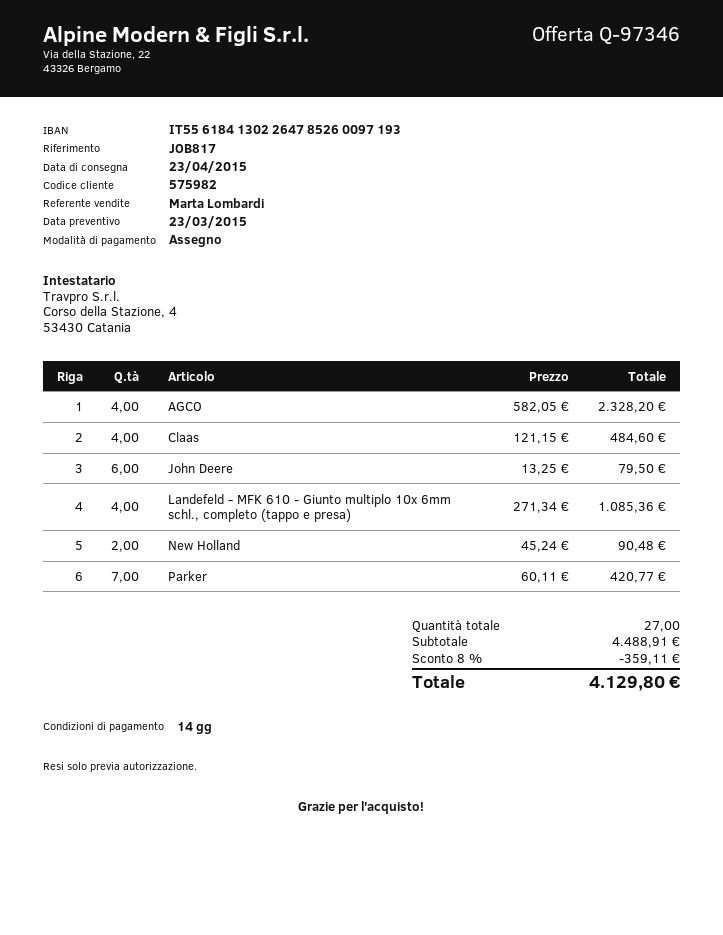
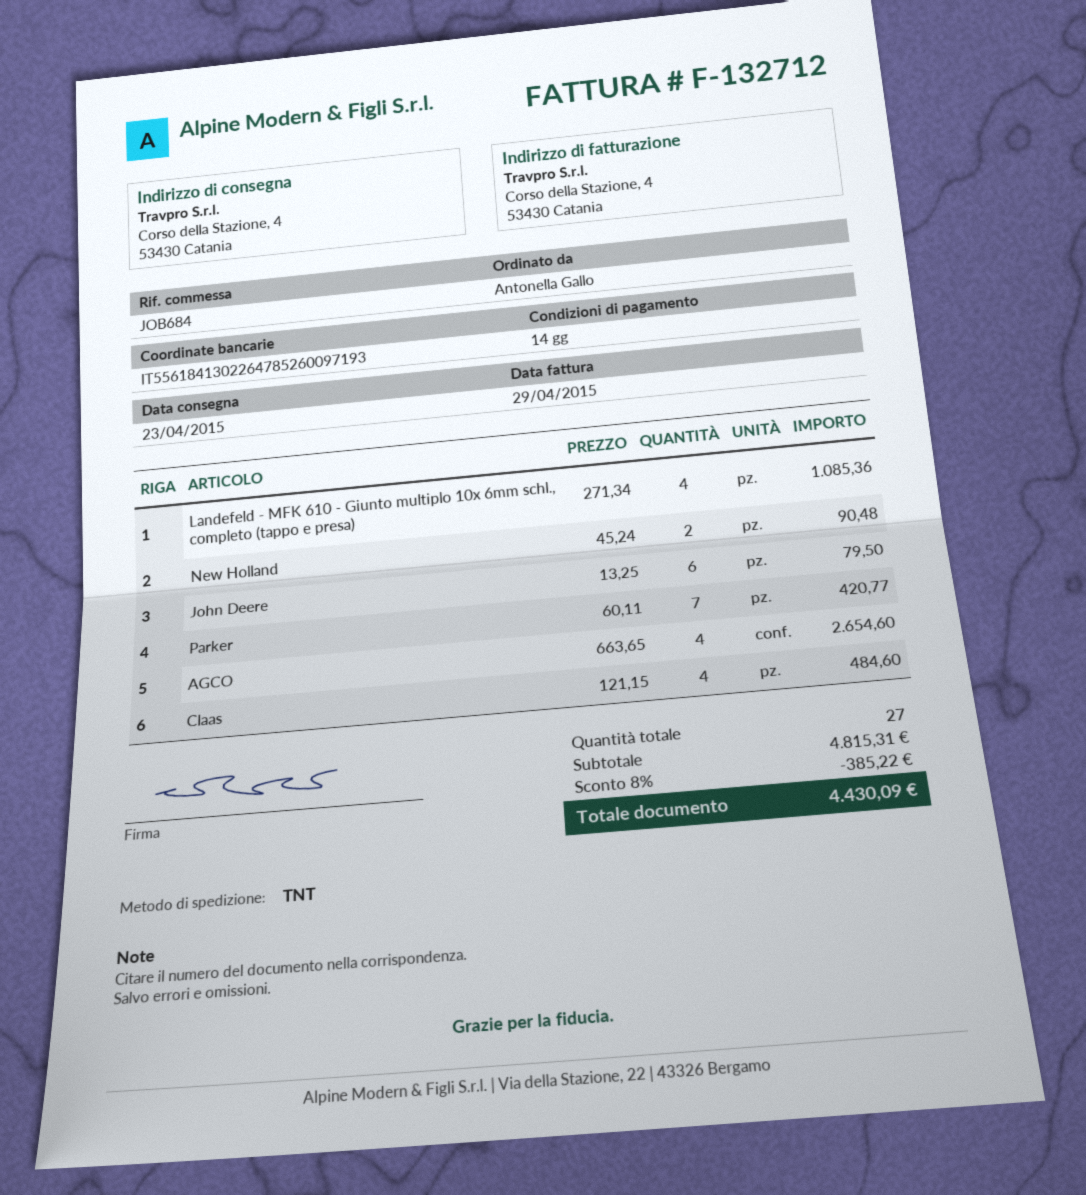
reference: JOB817 -> JOB684
AGCO: 4 x 582.05 = 2328.20 -> 4 x 663.65 = 2654.60
subtotal: 4488.91 -> 4815.31
discount: 8% = 359.11 -> 8% = 385.22
total: 4129.80 -> 4430.09

